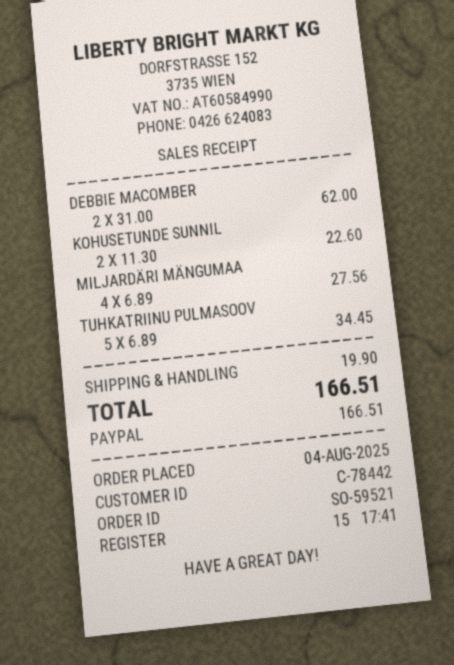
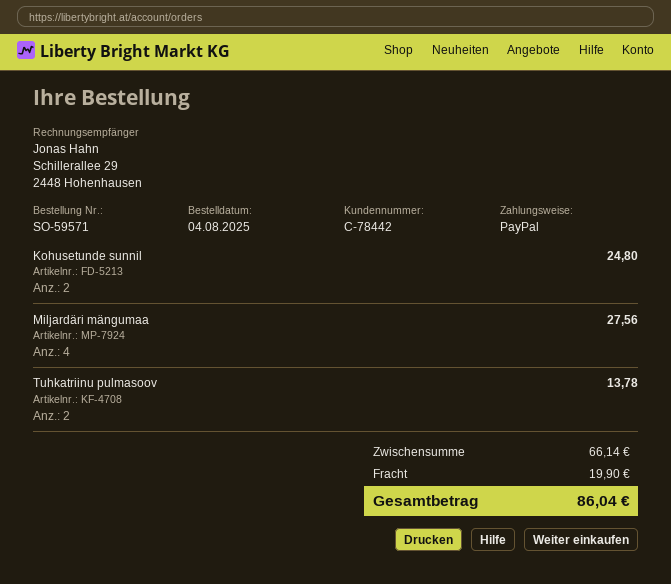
order number: SO-59521 -> SO-59571
DEBBIE MACOMBER: 2 for 62.00 -> none
KOHUSETUNDE SUNNIL: 2 for 22.60 -> 2 for 24.80
TUHKATRIINU PULMASOOV: 5 for 34.45 -> 2 for 13.78
total: 166.51 -> 86.04

